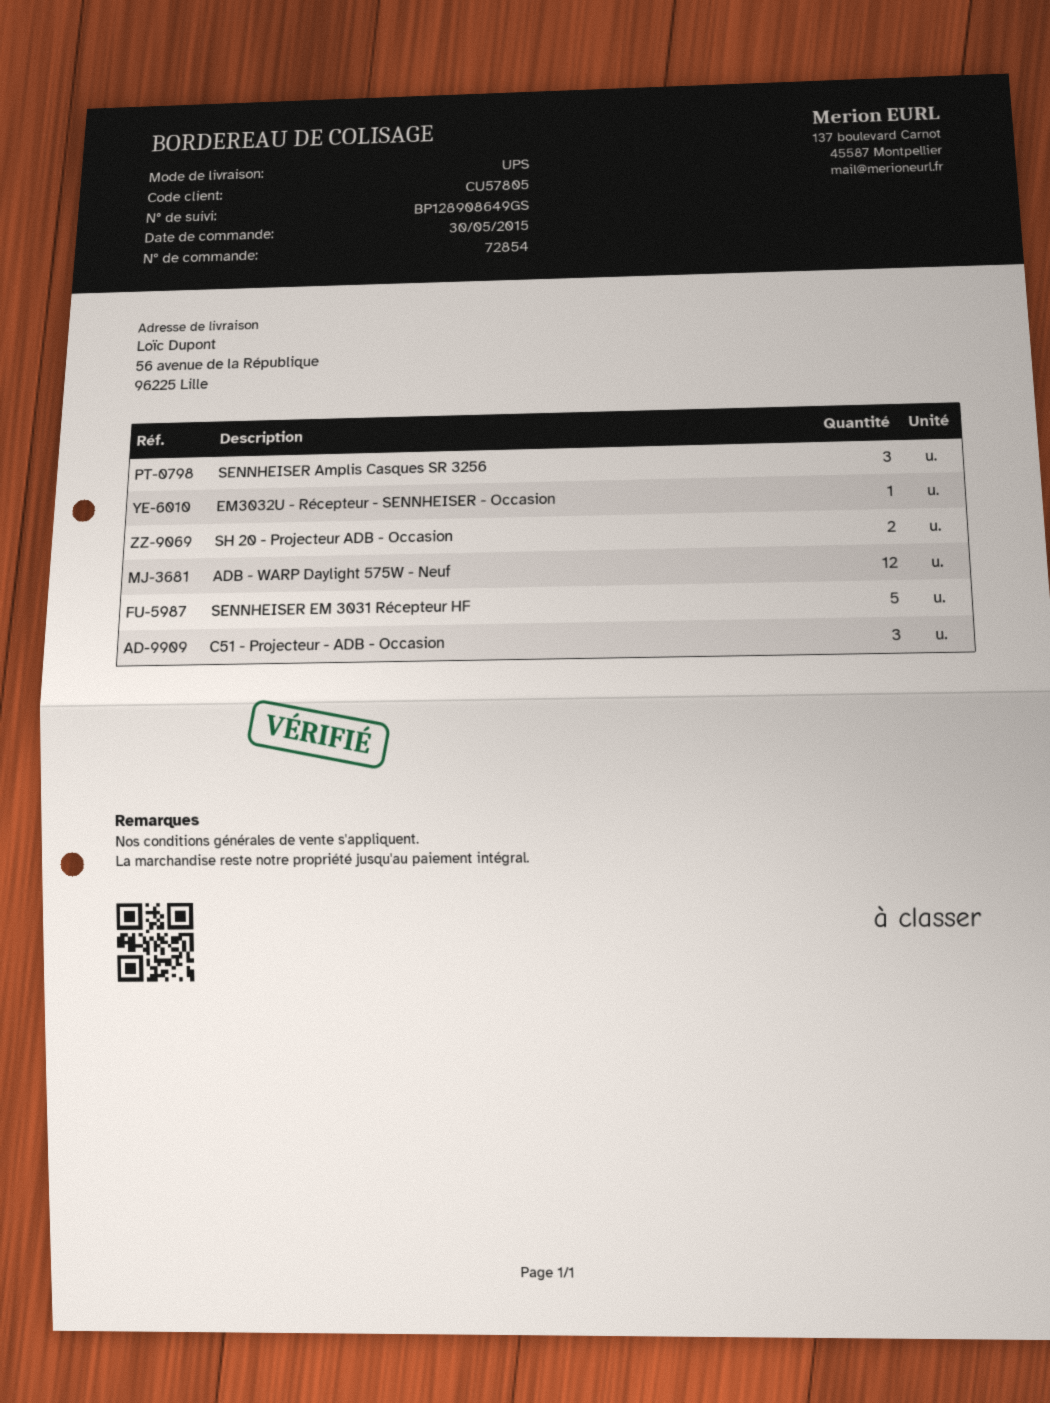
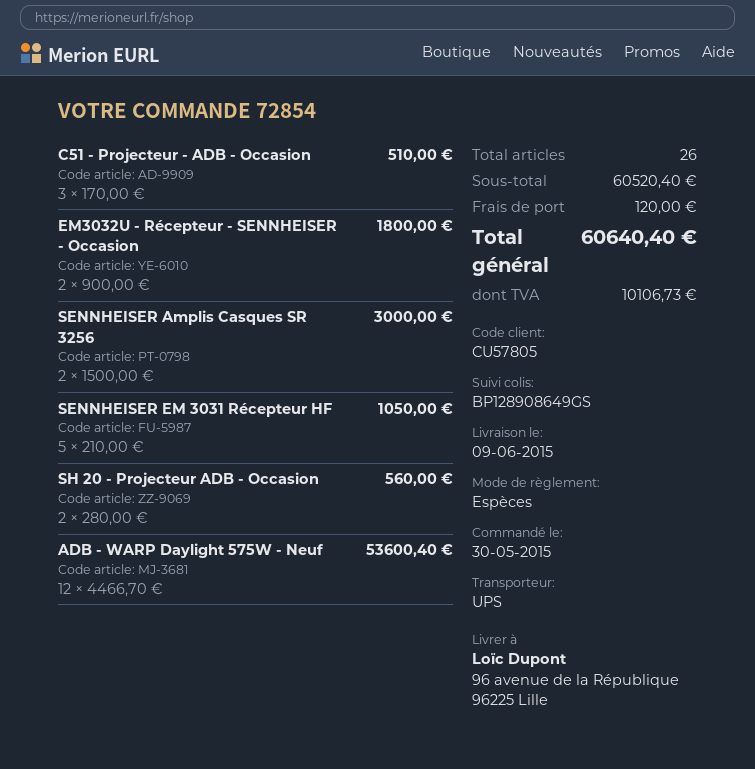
ship to: 56 avenue de la République, 96225 Lille -> 96 avenue de la République, 96225 Lille
SENNHEISER Amplis Casques SR 3256: 3 -> 2
EM3032U - Récepteur - SENNHEISER - Occasion: 1 -> 2

